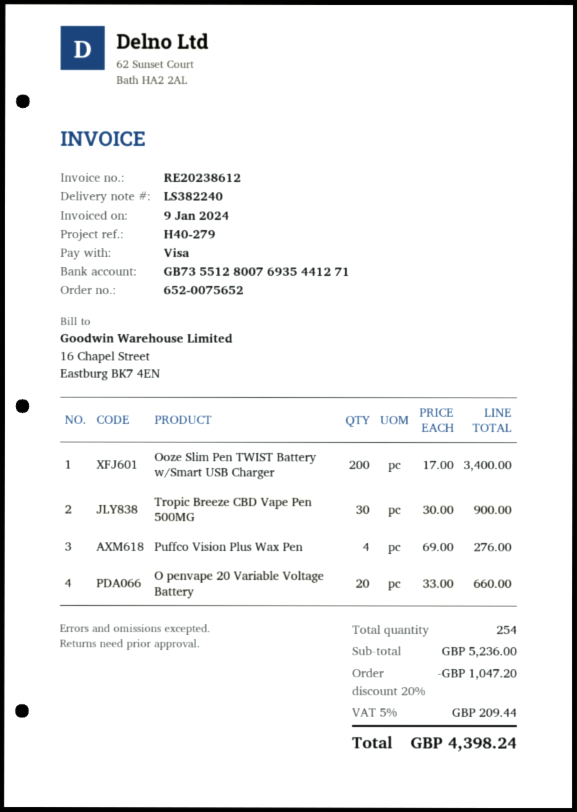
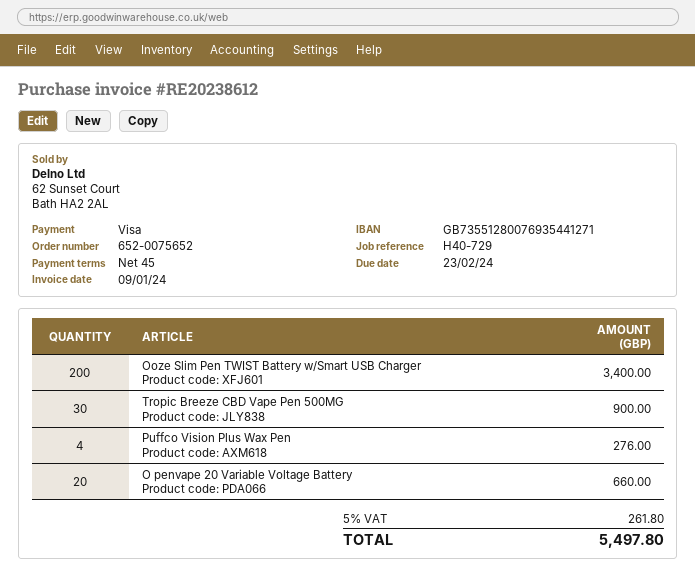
reference: H40-279 -> H40-729
discount: 20% = 1047.20 -> none
tax: 5% = 209.44 -> 5% = 261.80
total: 4398.24 -> 5497.80

